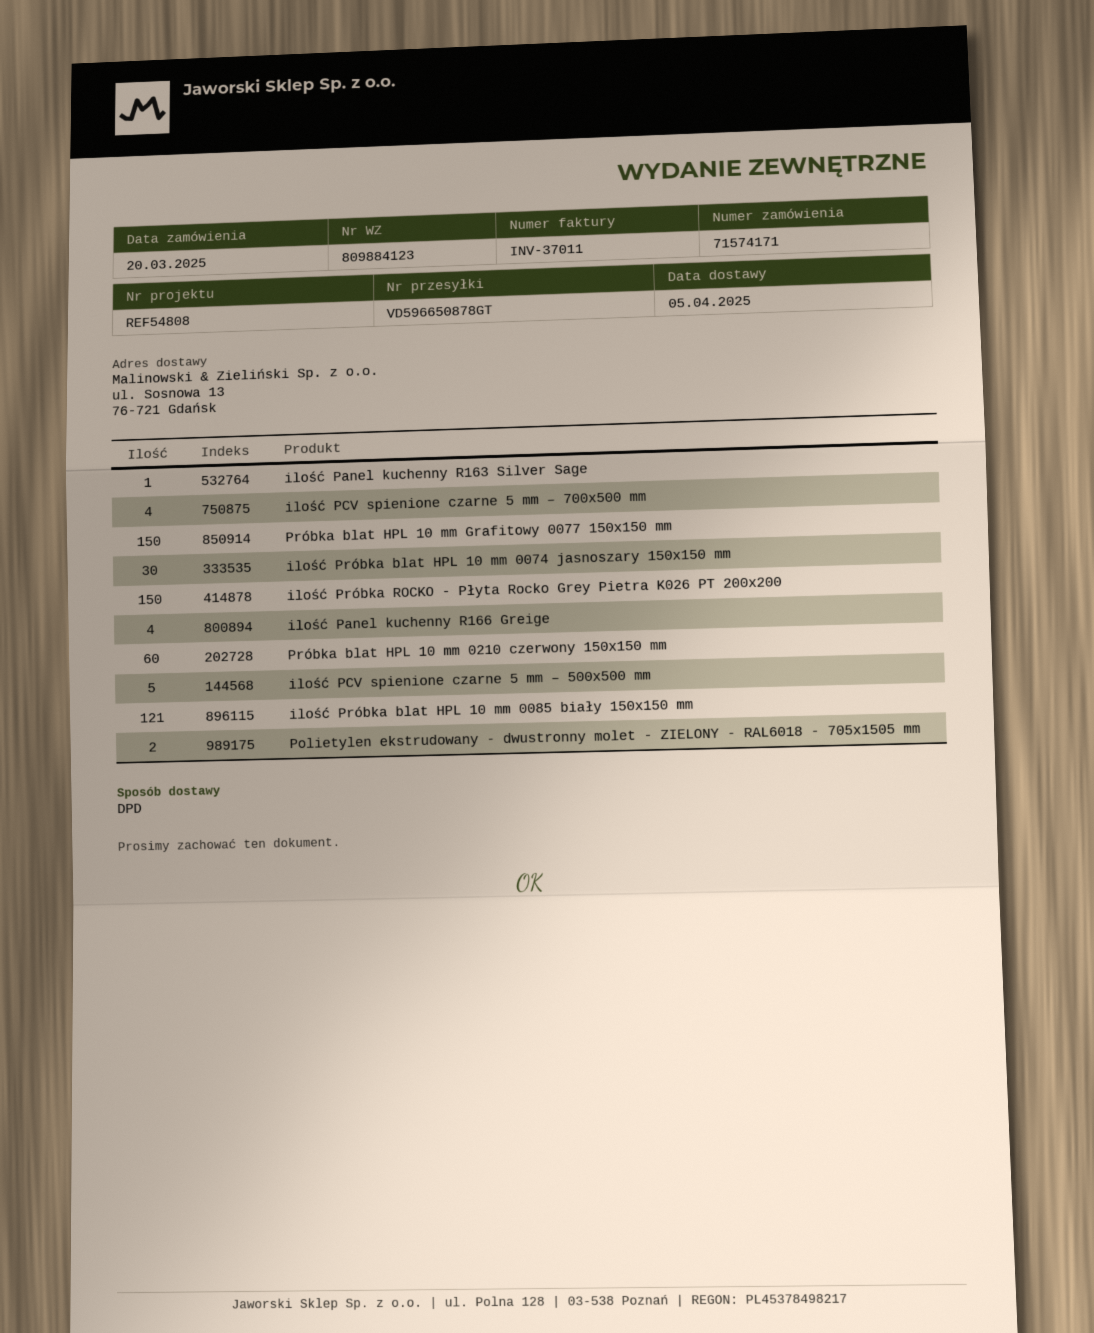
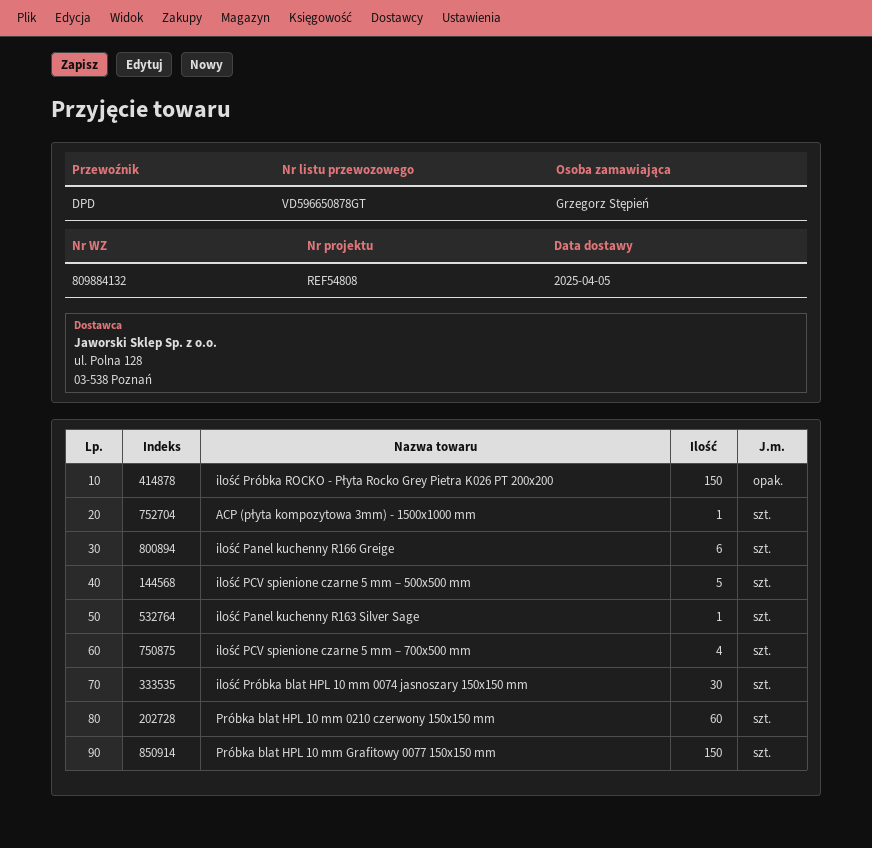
delivery note number: 809884123 -> 809884132
ilość Panel kuchenny R166 Greige: 4 -> 6
ilość Próbka blat HPL 10 mm 0085 biały 150x150 mm: 121 -> none
Polietylen ekstrudowany - dwustronny molet - ZIELONY - RAL6018 - 705x1505 mm: 2 -> none
ACP (płyta kompozytowa 3mm) - 1500x1000 mm: none -> 1

